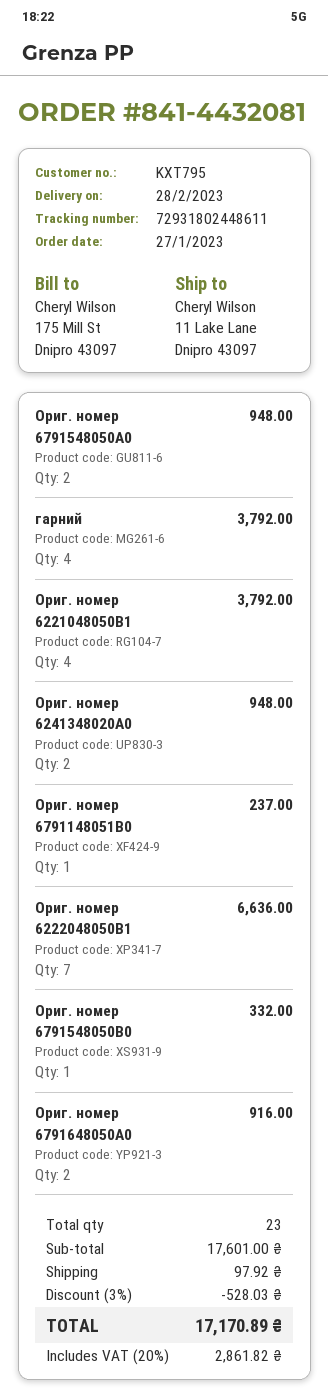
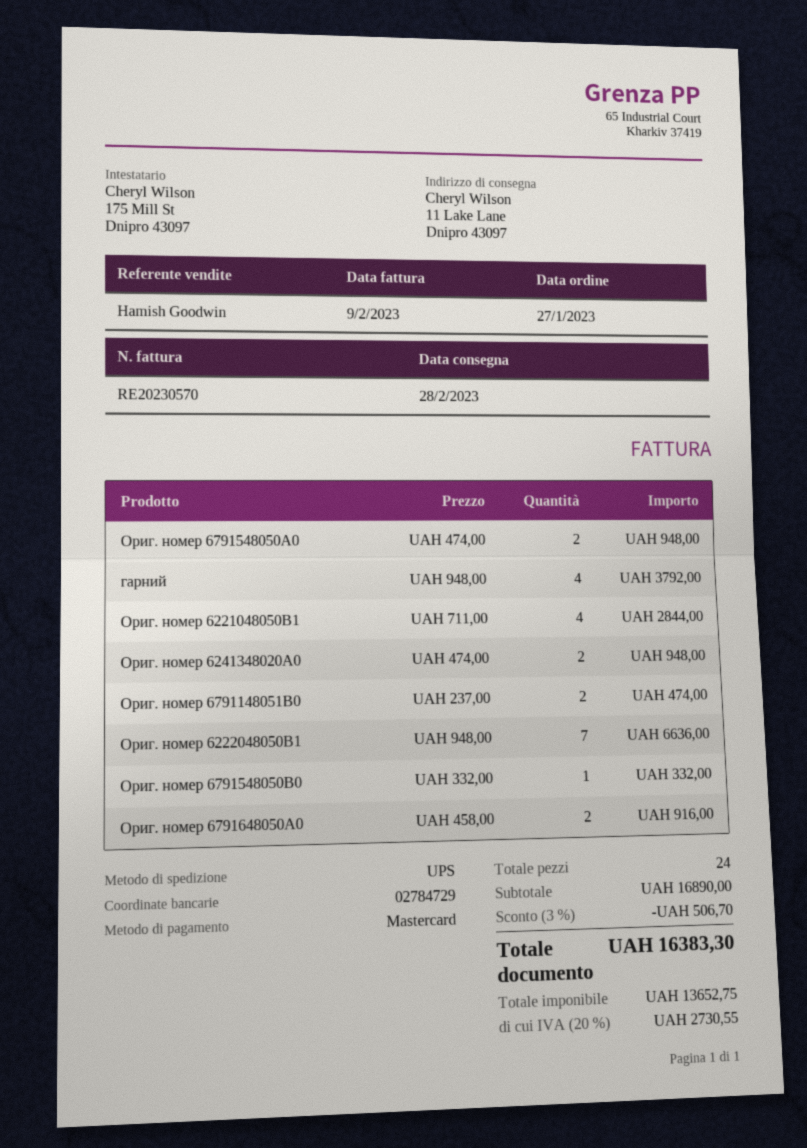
Ориг. номер 6221048050B1: 4 for 3792.00 -> 4 for 2844.00
Ориг. номер 6791148051B0: 1 for 237.00 -> 2 for 474.00
total quantity: 23 -> 24
subtotal: 17601.00 -> 16890.00
discount: 3% = 528.03 -> 3% = 506.70
shipping: 97.92 -> none
tax: 20% = 2861.82 -> 20% = 2730.55
total: 17170.89 -> 16383.30

